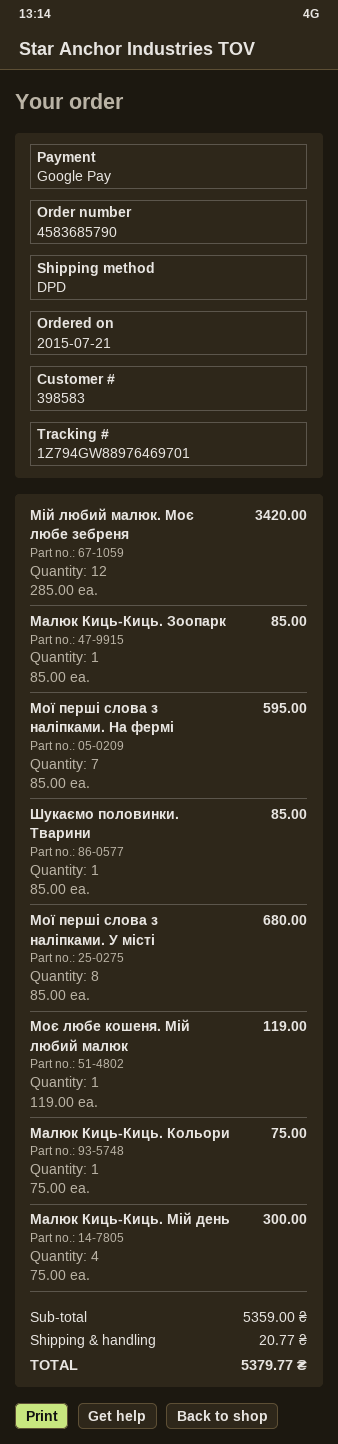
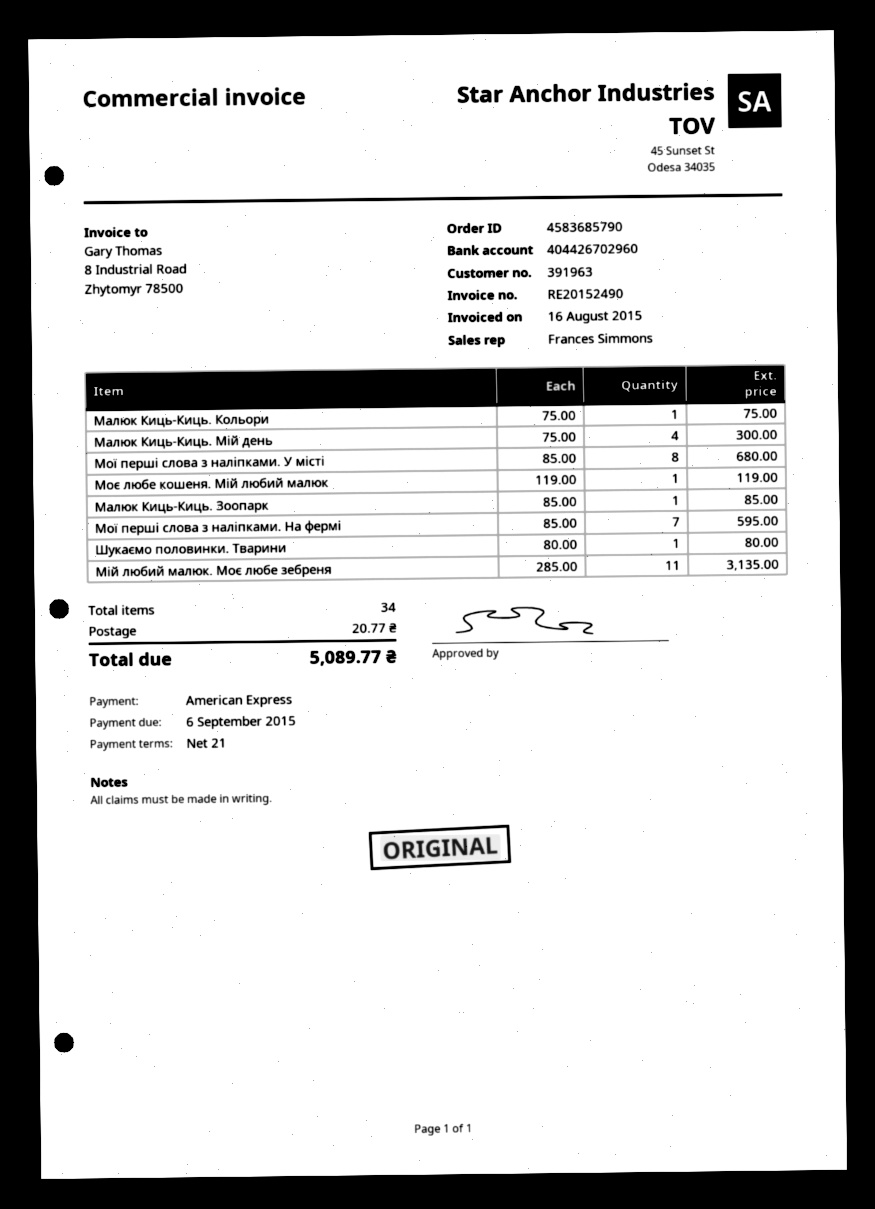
customer number: 398583 -> 391963
payment method: Google Pay -> American Express
Мій любий малюк. Моє любе зебреня: 12 x 285.00 = 3420.00 -> 11 x 285.00 = 3135.00
Шукаємо половинки. Тварини: 1 x 85.00 = 85.00 -> 1 x 80.00 = 80.00
total: 5379.77 -> 5089.77

